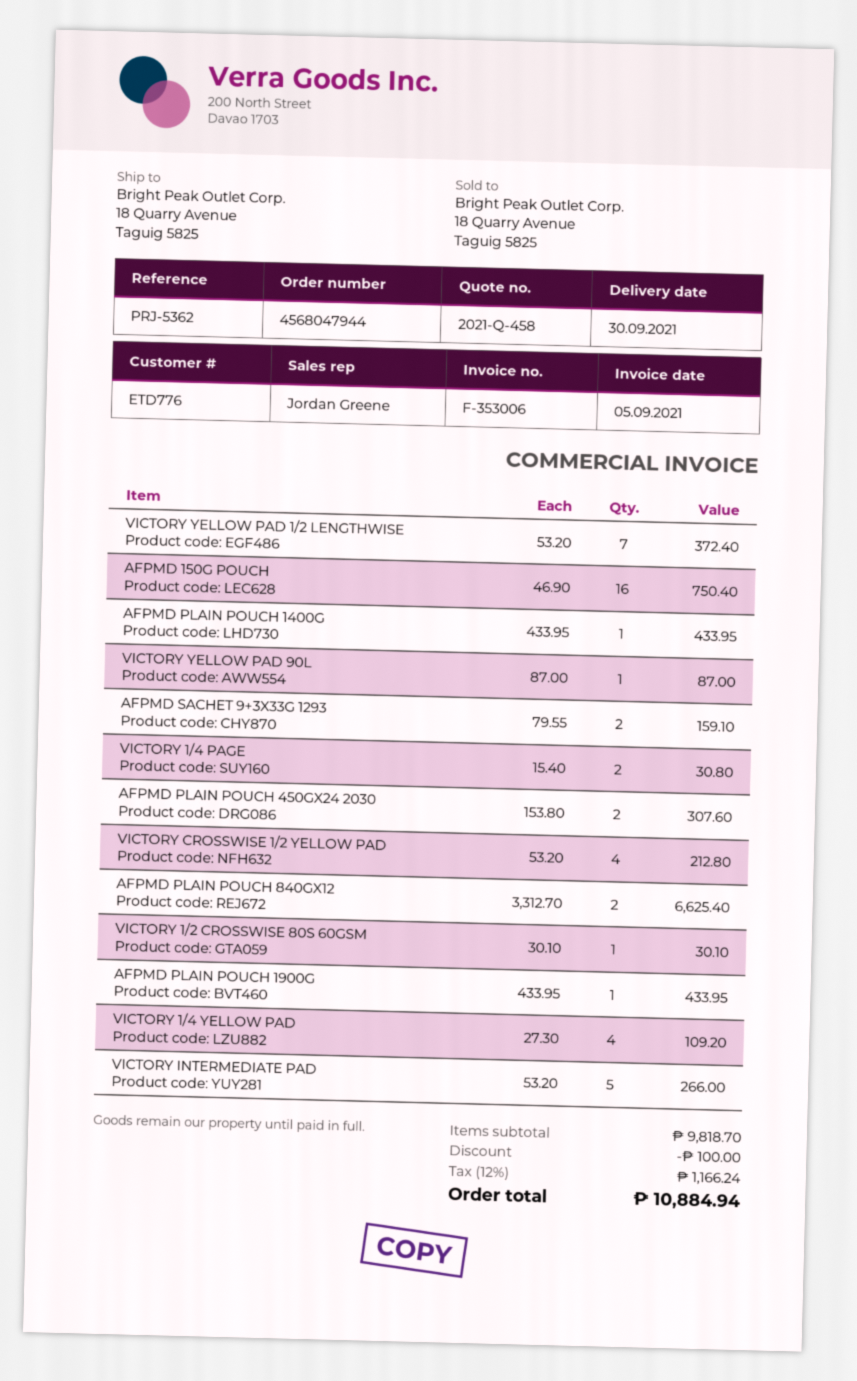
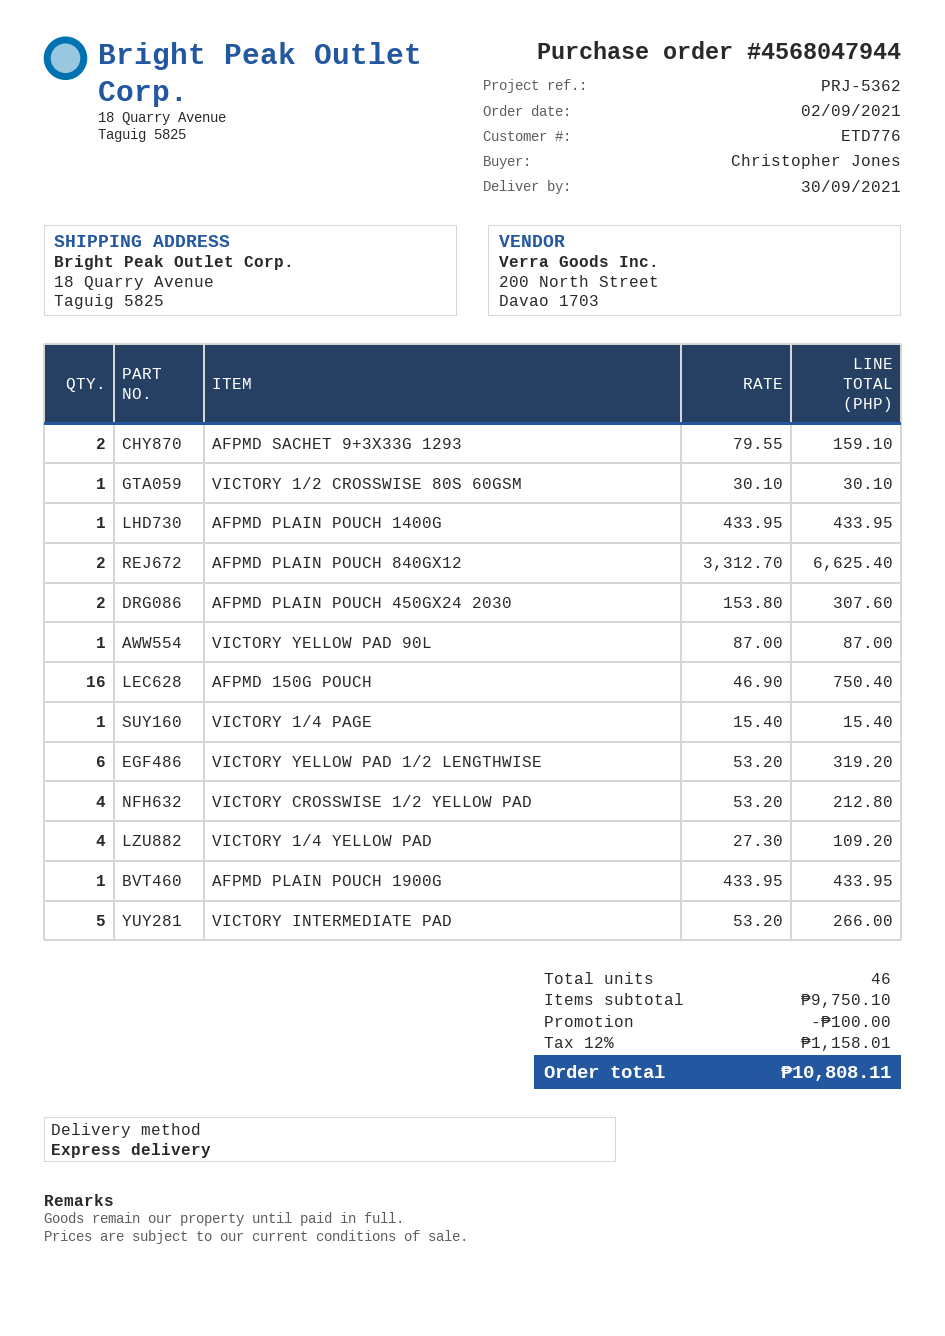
VICTORY YELLOW PAD 1/2 LENGTHWISE: 7 x 53.20 = 372.40 -> 6 x 53.20 = 319.20
VICTORY 1/4 PAGE: 2 x 15.40 = 30.80 -> 1 x 15.40 = 15.40
subtotal: 9818.70 -> 9750.10
tax: 12% = 1166.24 -> 12% = 1158.01
total: 10884.94 -> 10808.11

